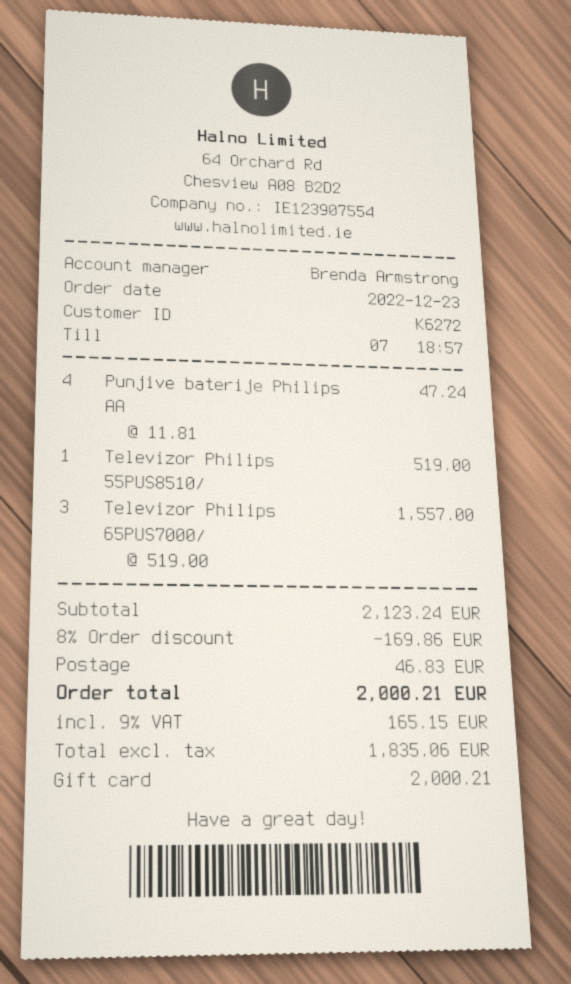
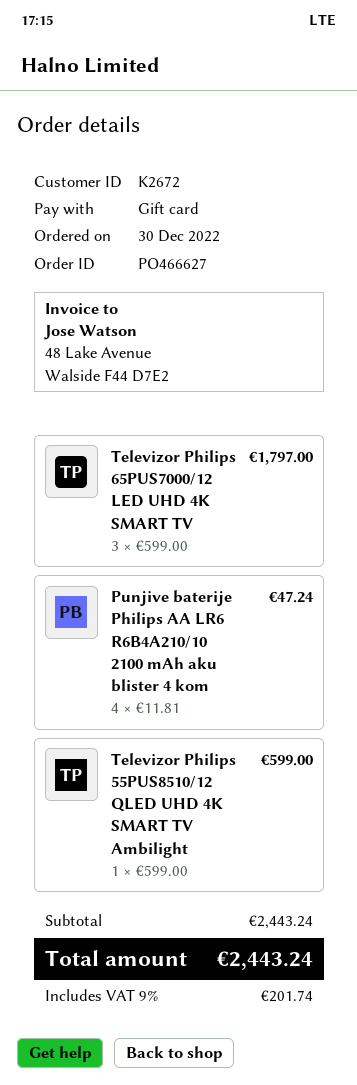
order date: 2022-12-23 -> 2022-12-30
customer number: K6272 -> K2672
Televizor Philips 55PUS8510/: 1 x 519.00 = 519.00 -> 1 x 599.00 = 599.00
Televizor Philips 65PUS7000/: 3 x 519.00 = 1557.00 -> 3 x 599.00 = 1797.00
subtotal: 2123.24 -> 2443.24
discount: 8% = 169.86 -> none
shipping: 46.83 -> none
tax: 9% = 165.15 -> 9% = 201.74
total: 2000.21 -> 2443.24

